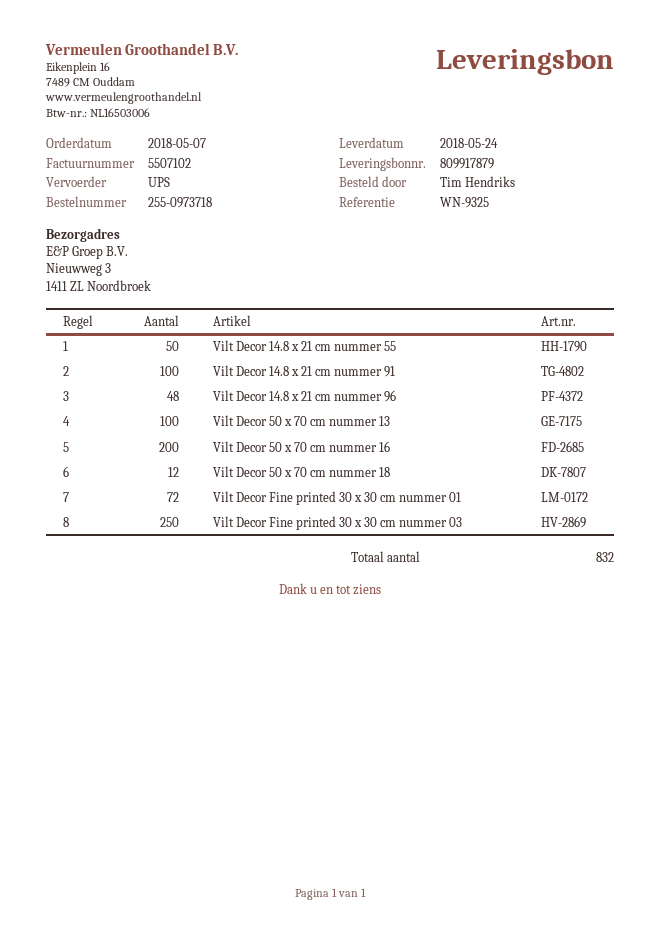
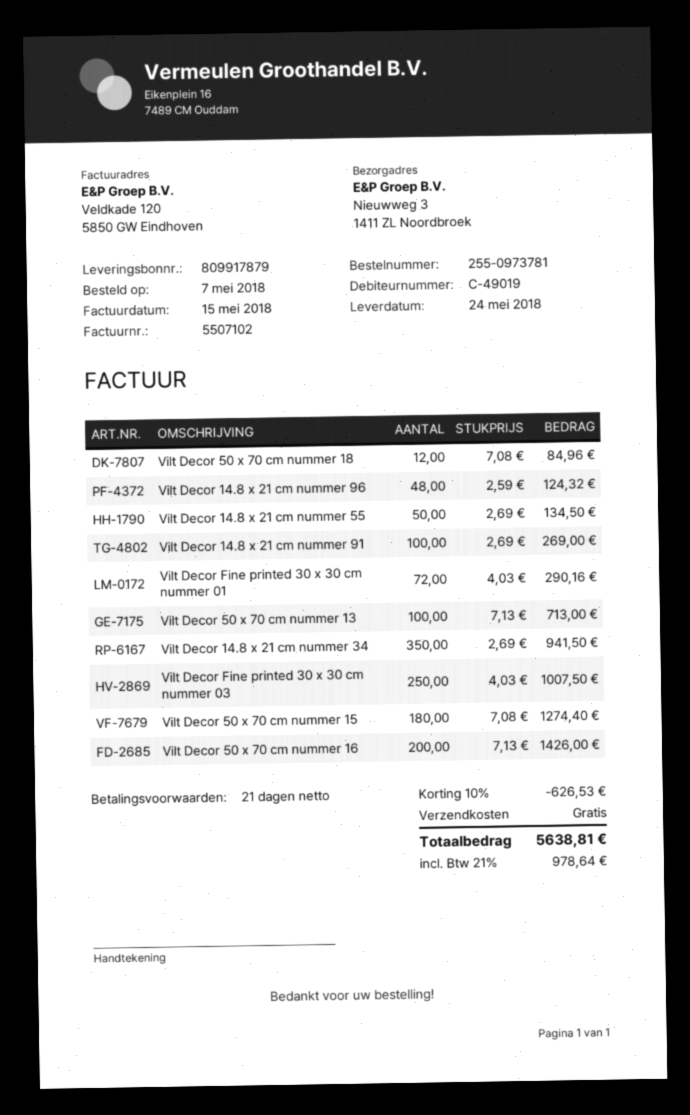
order number: 255-0973718 -> 255-0973781
Vilt Decor 14.8 x 21 cm nummer 34: none -> 350
Vilt Decor 50 x 70 cm nummer 15: none -> 180

